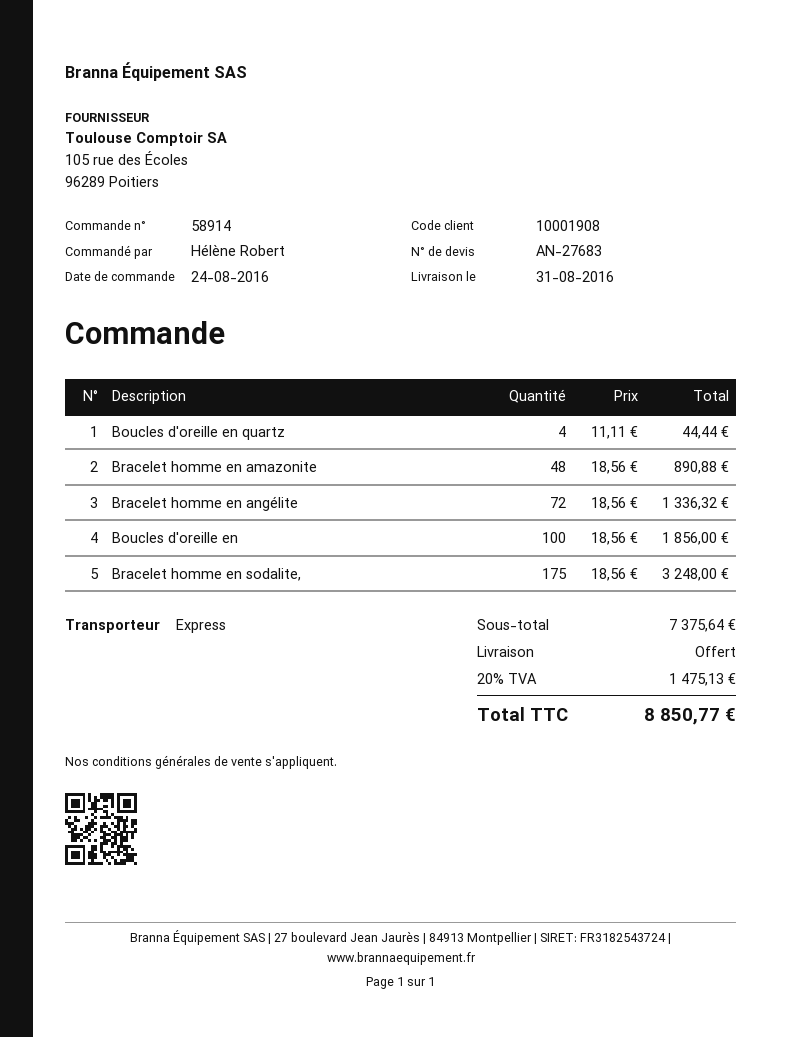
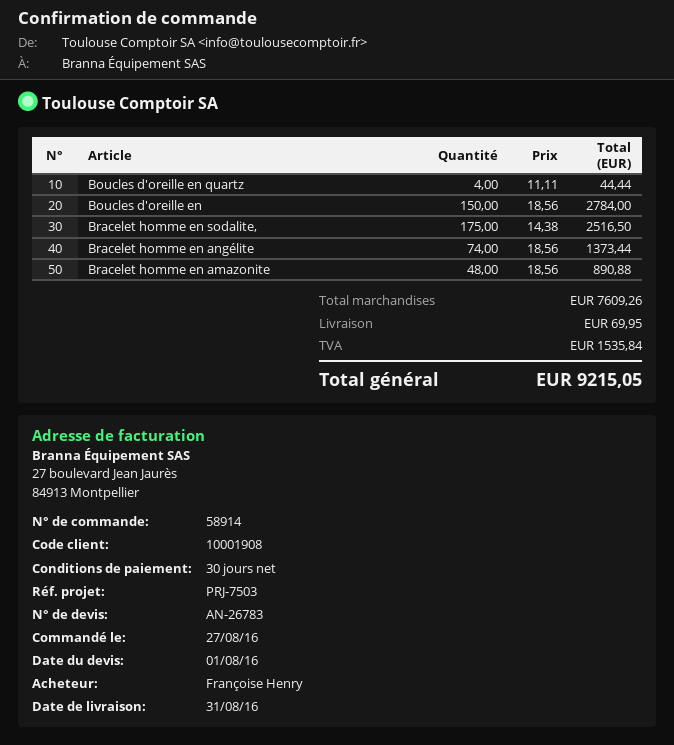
quote number: AN-27683 -> AN-26783
order date: 2016-08-24 -> 2016-08-27
ordered by: Hélène Robert -> Françoise Henry
Bracelet homme en angélite: 72 x 18.56 = 1336.32 -> 74 x 18.56 = 1373.44
Boucles d'oreille en: 100 x 18.56 = 1856.00 -> 150 x 18.56 = 2784.00
Bracelet homme en sodalite,: 175 x 18.56 = 3248.00 -> 175 x 14.38 = 2516.50
subtotal: 7375.64 -> 7609.26
shipping: 0.00 -> 69.95
tax: 1475.13 -> 1535.84
total: 8850.77 -> 9215.05

